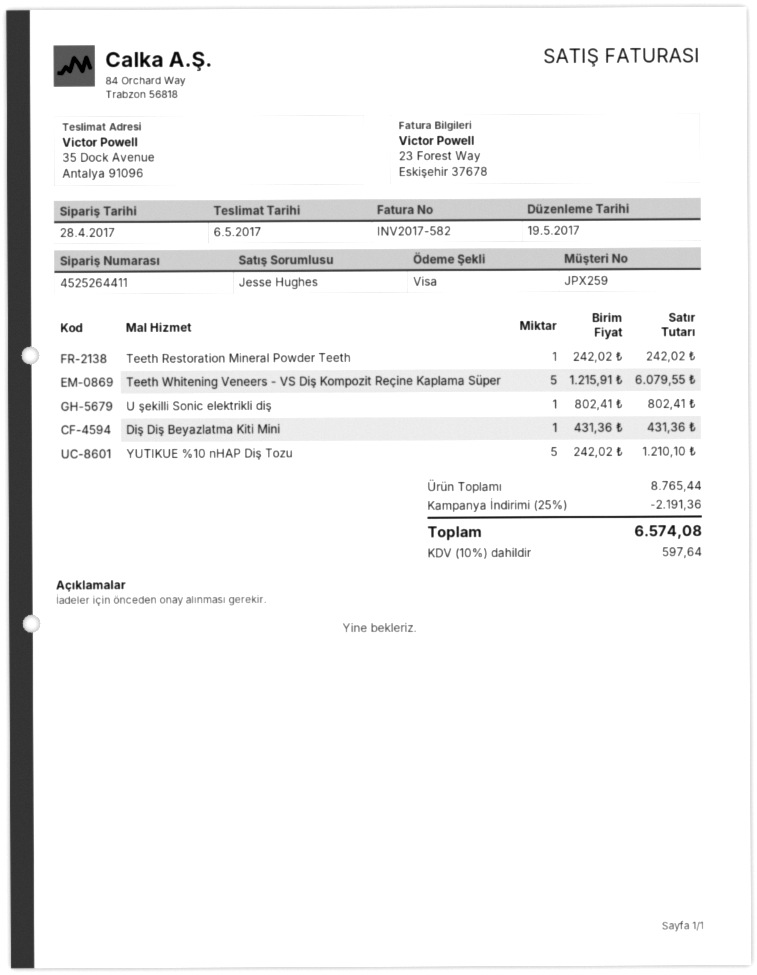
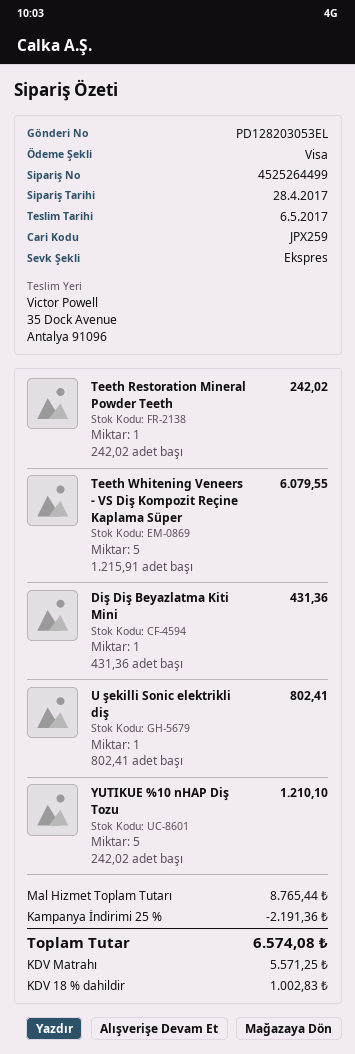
order number: 4525264411 -> 4525264499
tax: 10% = 597.64 -> 18% = 1002.83

